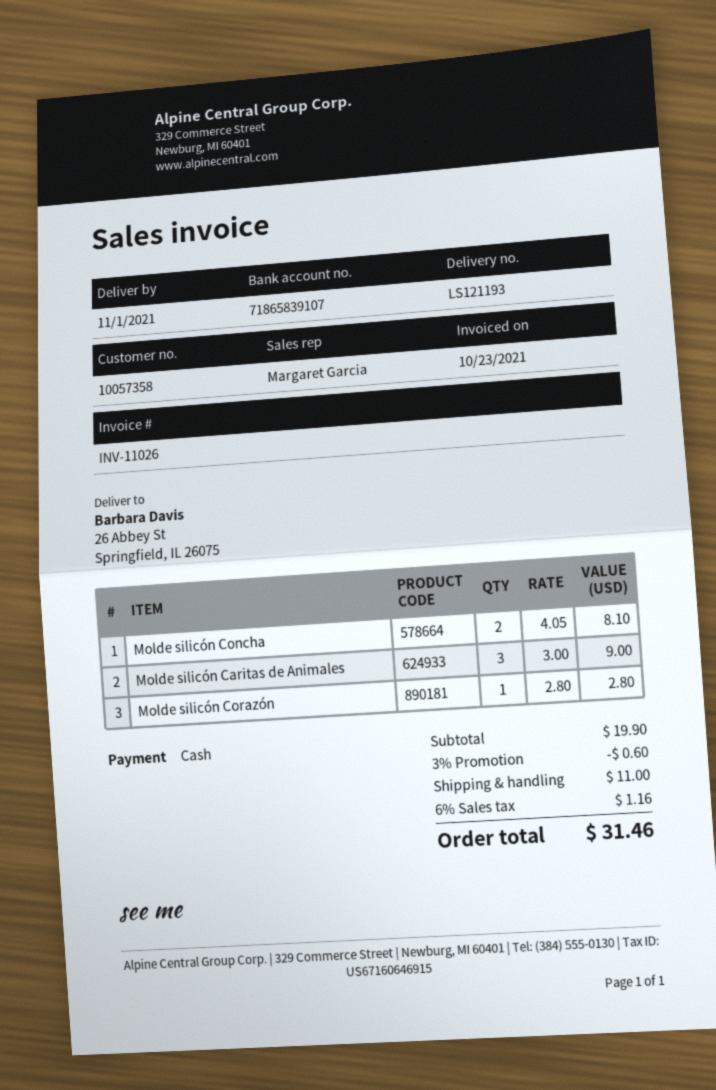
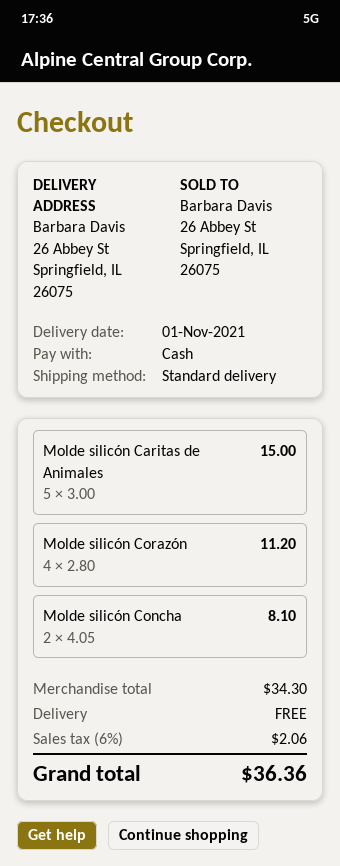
Molde silicón Caritas de Animales: 3 x 3.00 = 9.00 -> 5 x 3.00 = 15.00
Molde silicón Corazón: 1 x 2.80 = 2.80 -> 4 x 2.80 = 11.20
subtotal: 19.90 -> 34.30
discount: 3% = 0.60 -> none
shipping: 11.00 -> 0.00
tax: 6% = 1.16 -> 6% = 2.06
total: 31.46 -> 36.36

